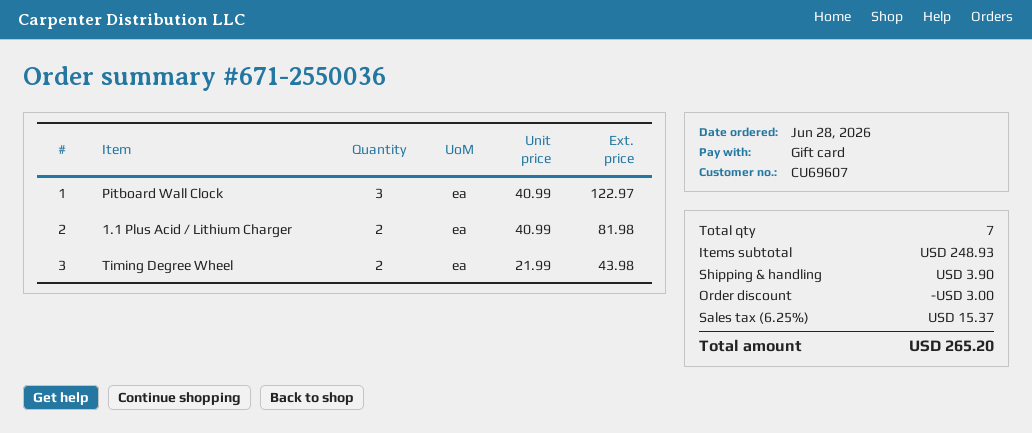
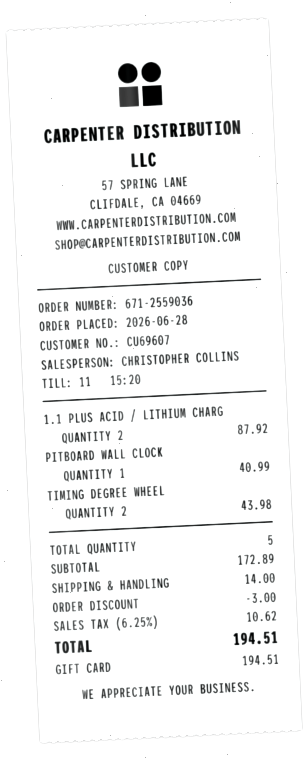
order number: 671-2550036 -> 671-2559036
Pitboard Wall Clock: 3 for 122.97 -> 1 for 40.99
1.1 Plus Acid / Lithium Charger: 2 for 81.98 -> 2 for 87.92
total quantity: 7 -> 5
subtotal: 248.93 -> 172.89
shipping: 3.90 -> 14.00
tax: 6.25% = 15.37 -> 6.25% = 10.62
total: 265.20 -> 194.51

